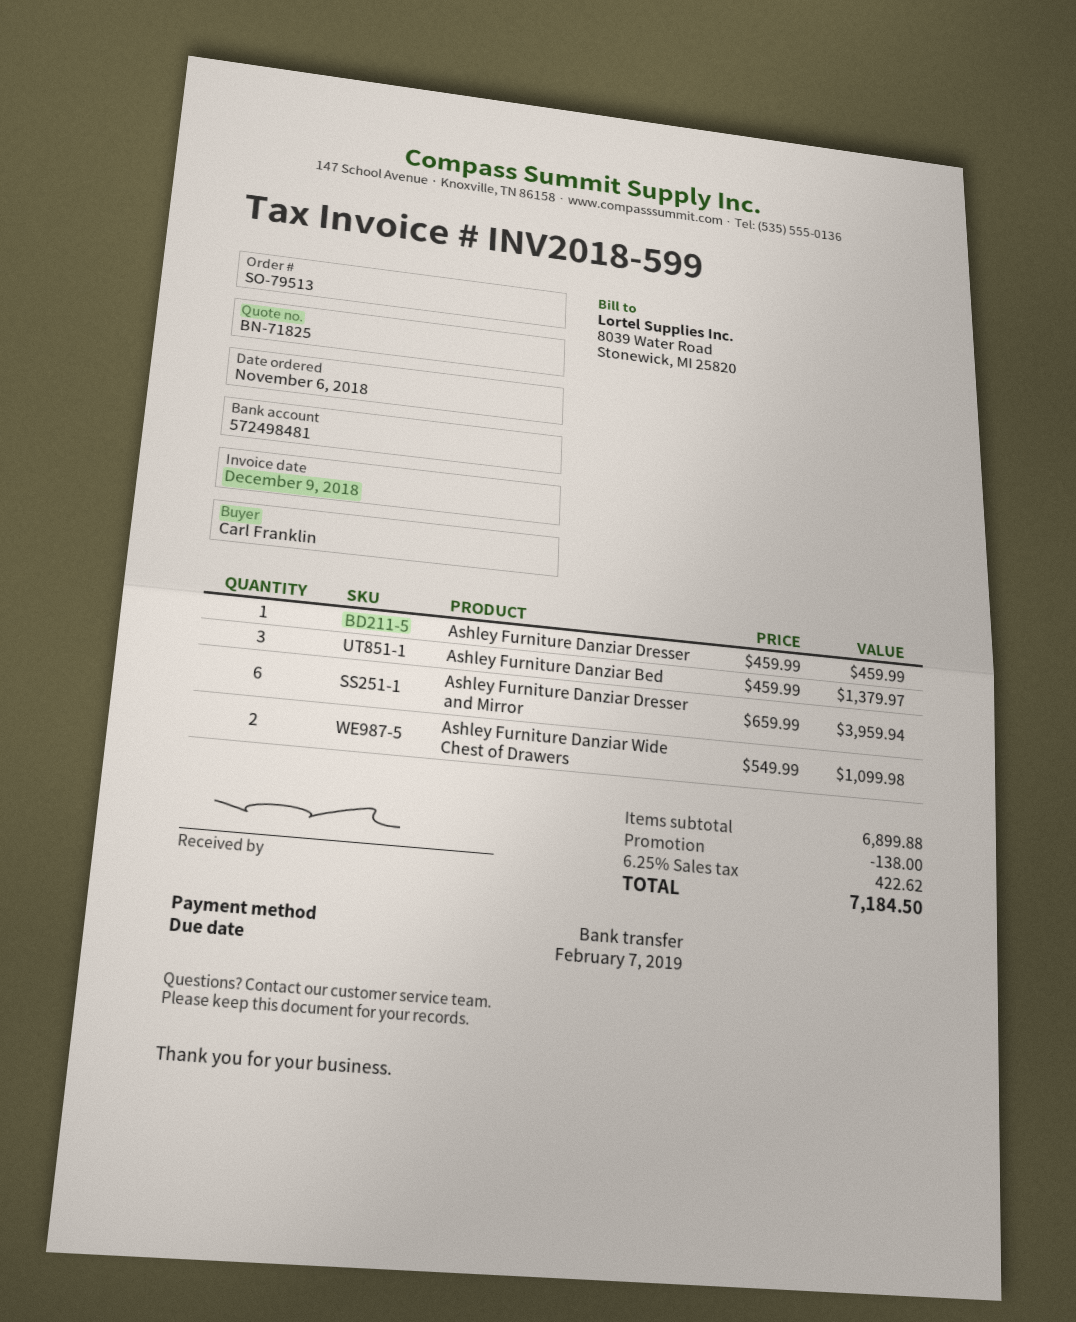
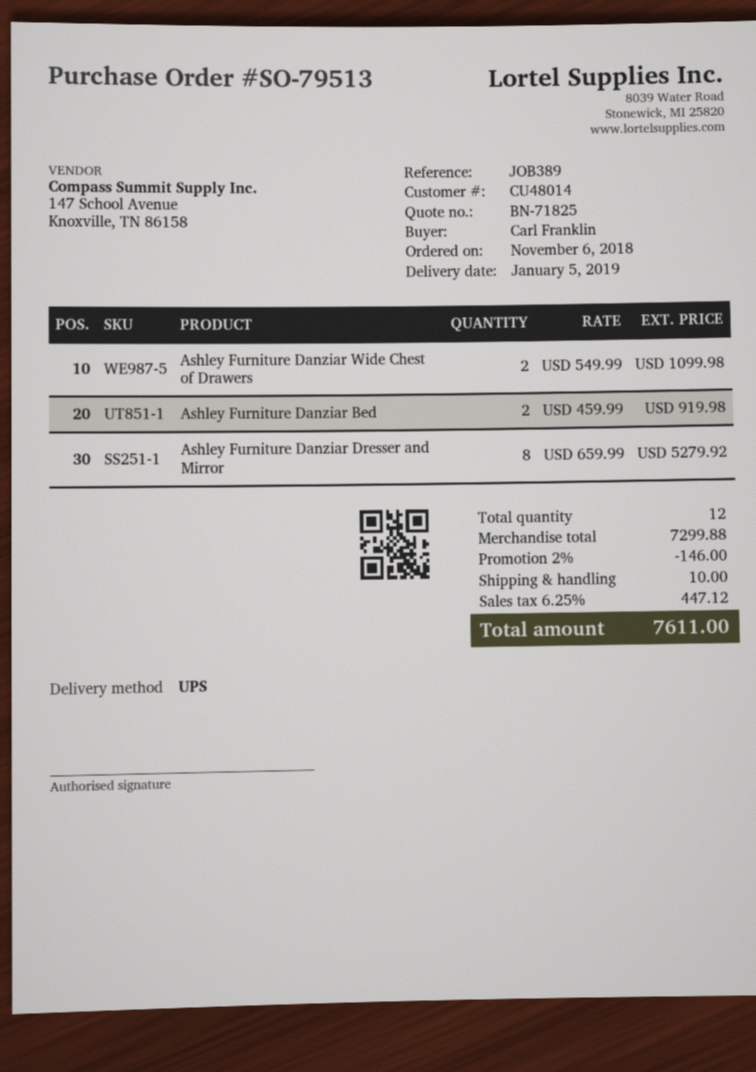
Ashley Furniture Danziar Dresser: 1 x 459.99 = 459.99 -> none
Ashley Furniture Danziar Bed: 3 x 459.99 = 1379.97 -> 2 x 459.99 = 919.98
Ashley Furniture Danziar Dresser and Mirror: 6 x 659.99 = 3959.94 -> 8 x 659.99 = 5279.92
subtotal: 6899.88 -> 7299.88
discount: 138.00 -> 146.00
shipping: none -> 10.00
tax: 6.25% = 422.62 -> 6.25% = 447.12
total: 7184.50 -> 7611.00

